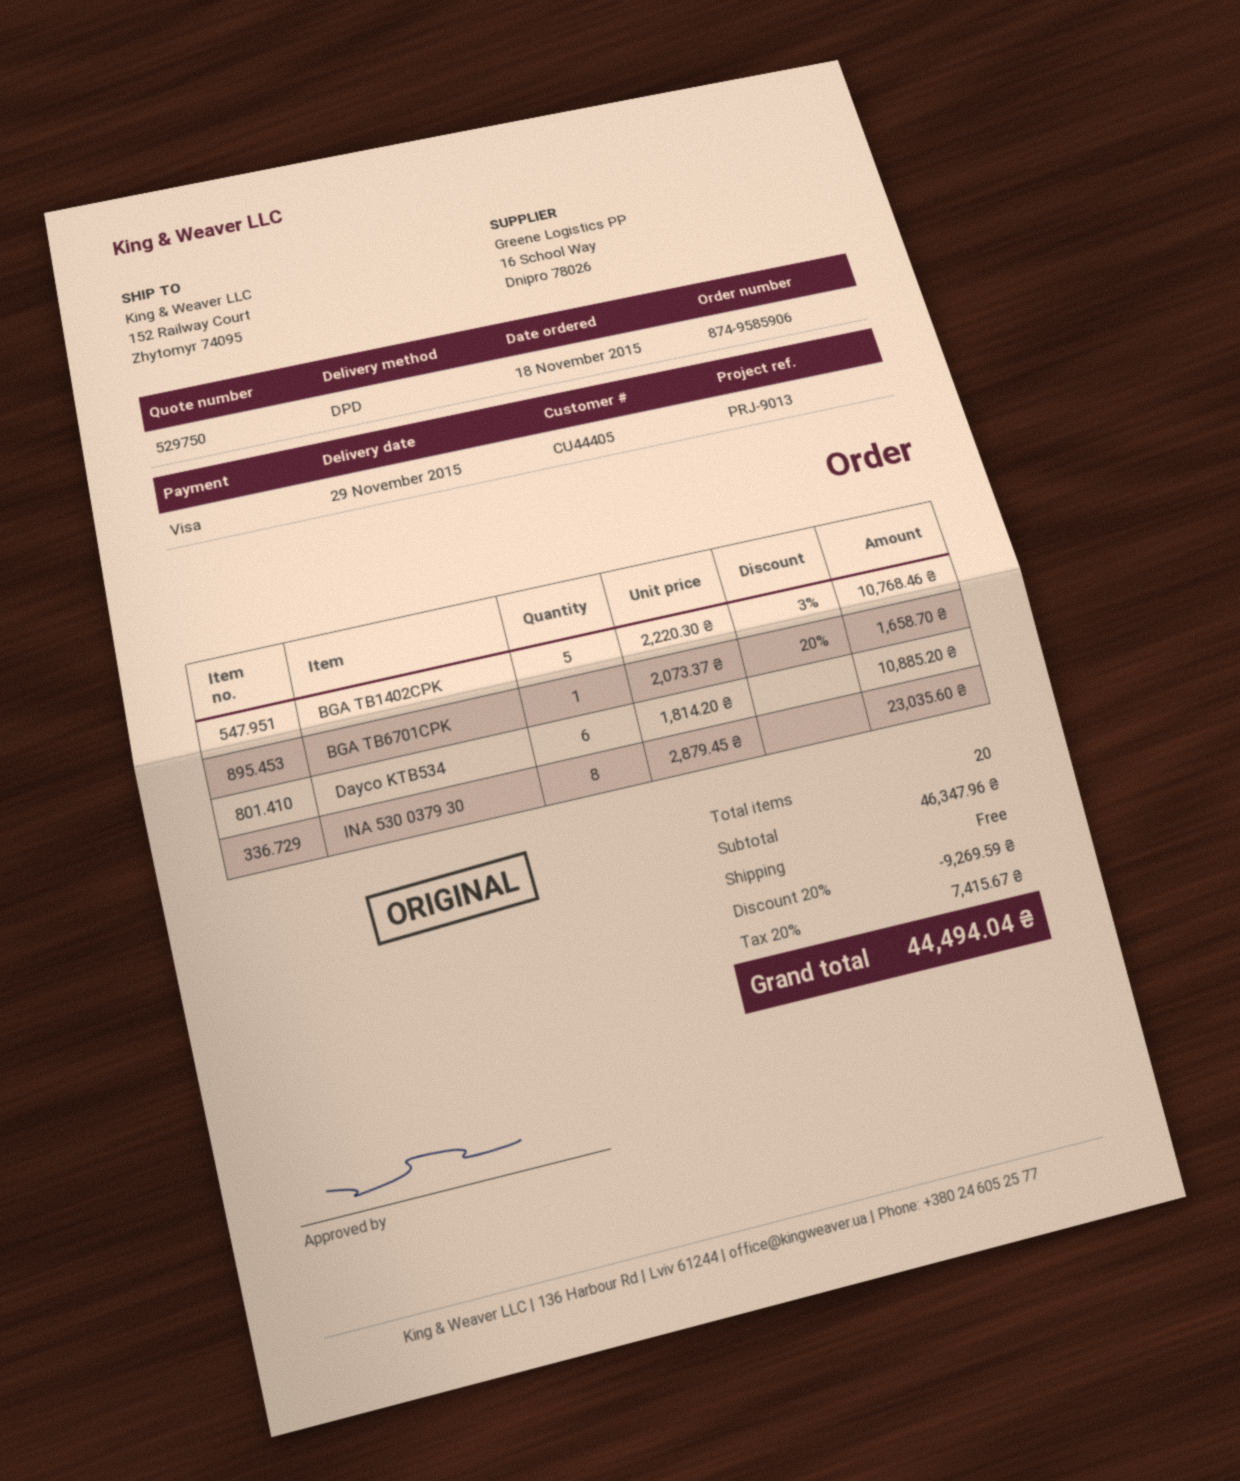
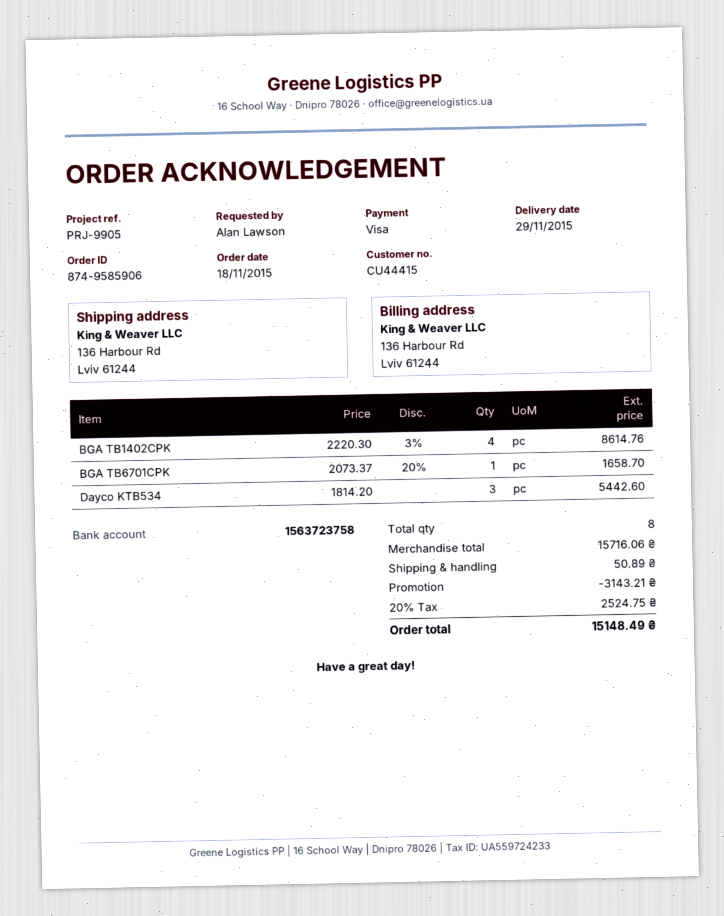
customer number: CU44405 -> CU44415
reference: PRJ-9013 -> PRJ-9905
ship to: 152 Railway Court, Zhytomyr 74095 -> 136 Harbour Rd, Lviv 61244
BGA TB1402CPK: 5 x 2220.30 - 3% = 10768.46 -> 4 x 2220.30 - 3% = 8614.76
Dayco KTB534: 6 x 1814.20 = 10885.20 -> 3 x 1814.20 = 5442.60
INA 530 0379 30: 8 x 2879.45 = 23035.60 -> none
total quantity: 20 -> 8
subtotal: 46347.96 -> 15716.06
discount: 9269.59 -> 3143.21
shipping: 0.00 -> 50.89
tax: 20% = 7415.67 -> 20% = 2524.75
total: 44494.04 -> 15148.49

